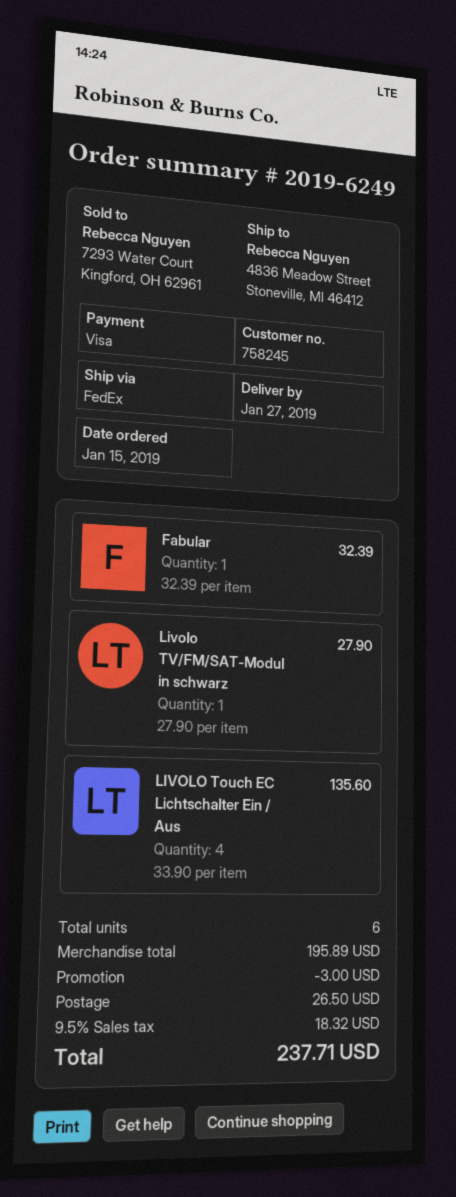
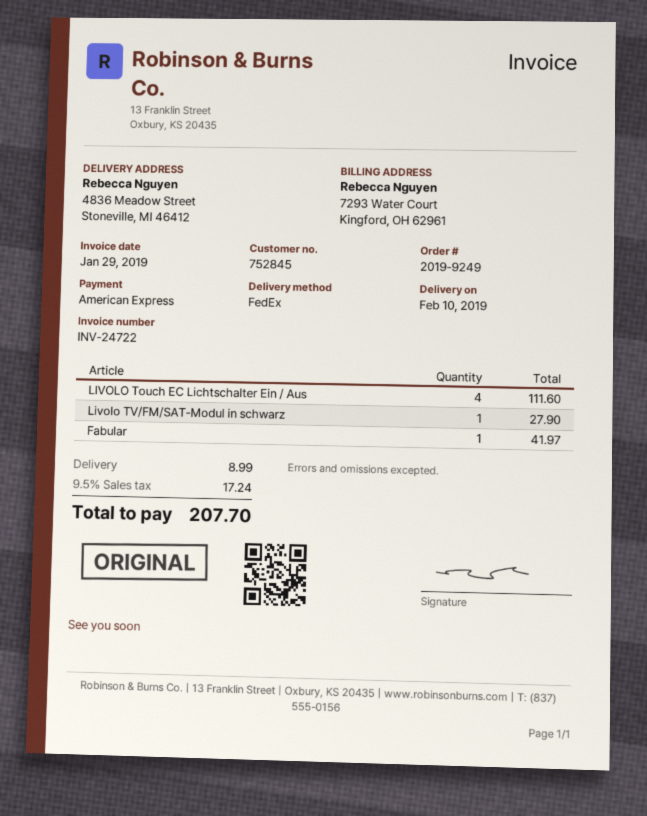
order number: 2019-6249 -> 2019-9249
delivery date: 2019-01-27 -> 2019-02-10
customer number: 758245 -> 752845
payment method: Visa -> American Express
Fabular: 1 for 32.39 -> 1 for 41.97
LIVOLO Touch EC Lichtschalter Ein / Aus: 4 for 135.60 -> 4 for 111.60
discount: 3.00 -> none
shipping: 26.50 -> 8.99
tax: 9.5% = 18.32 -> 9.5% = 17.24
total: 237.71 -> 207.70

